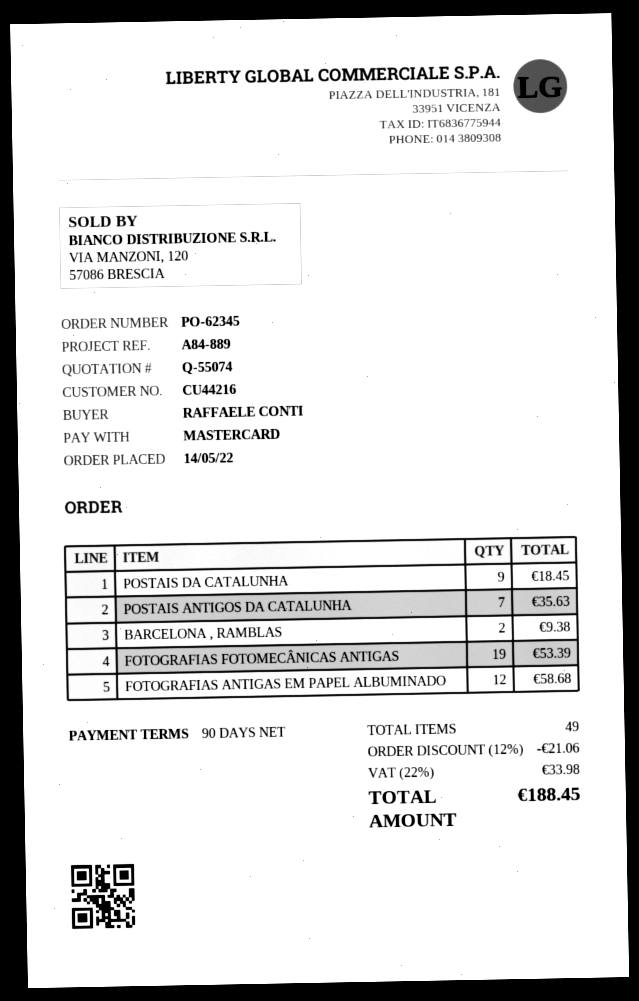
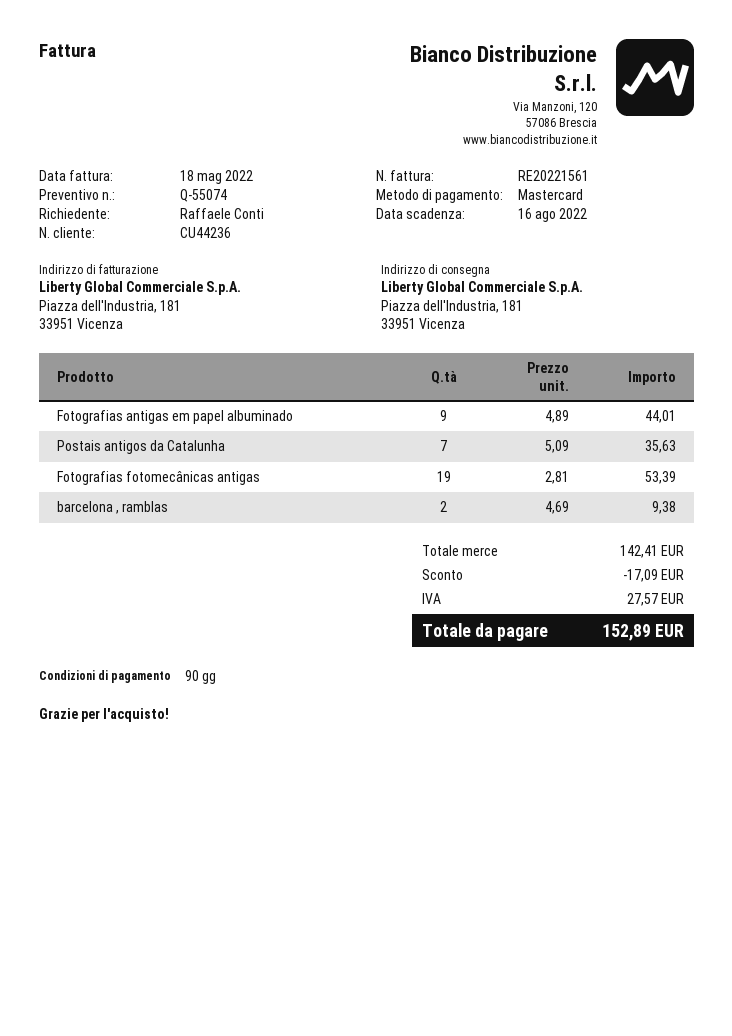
customer number: CU44216 -> CU44236
POSTAIS DA CATALUNHA: 9 for 18.45 -> none
FOTOGRAFIAS ANTIGAS EM PAPEL ALBUMINADO: 12 for 58.68 -> 9 for 44.01
discount: 21.06 -> 17.09
tax: 33.98 -> 27.57
total: 188.45 -> 152.89

